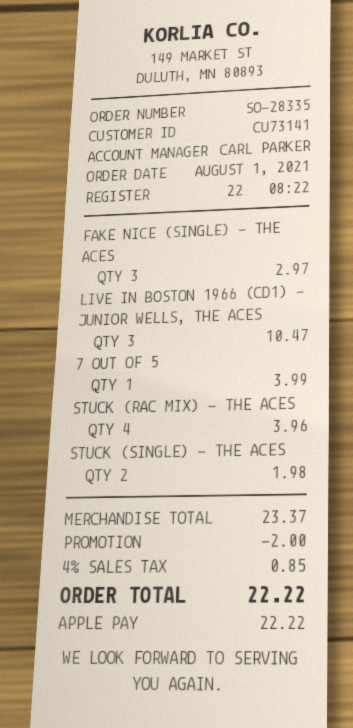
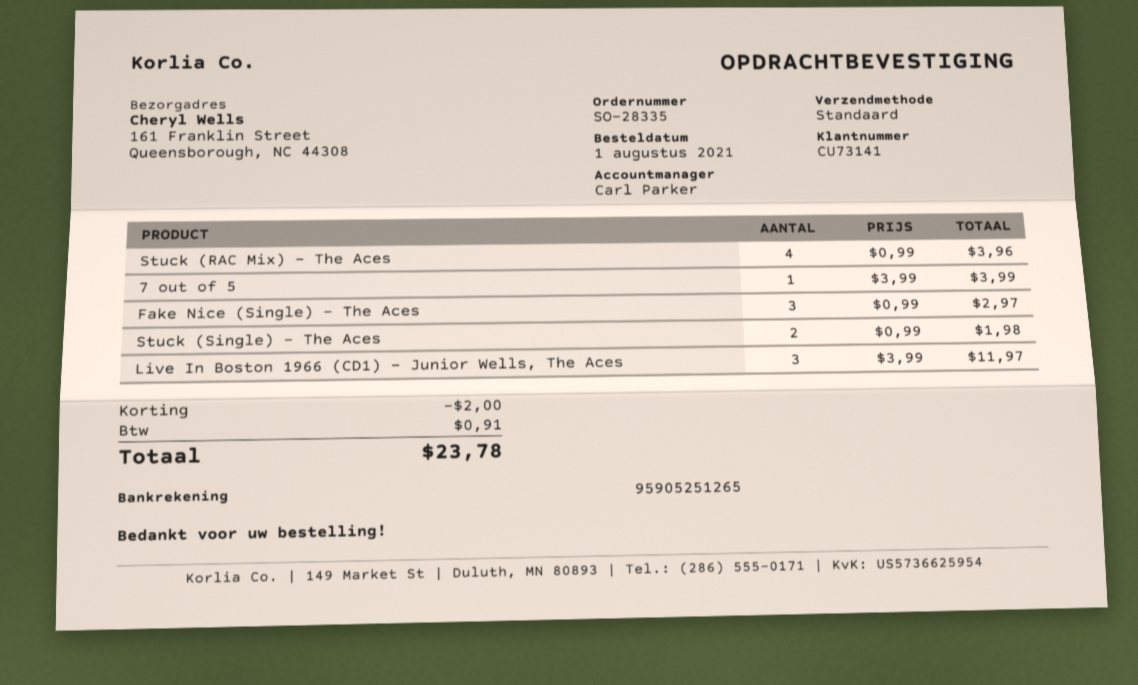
LIVE IN BOSTON 1966 (CD1) - JUNIOR WELLS, THE ACES: 3 for 10.47 -> 3 for 11.97
tax: 0.85 -> 0.91
total: 22.22 -> 23.78

